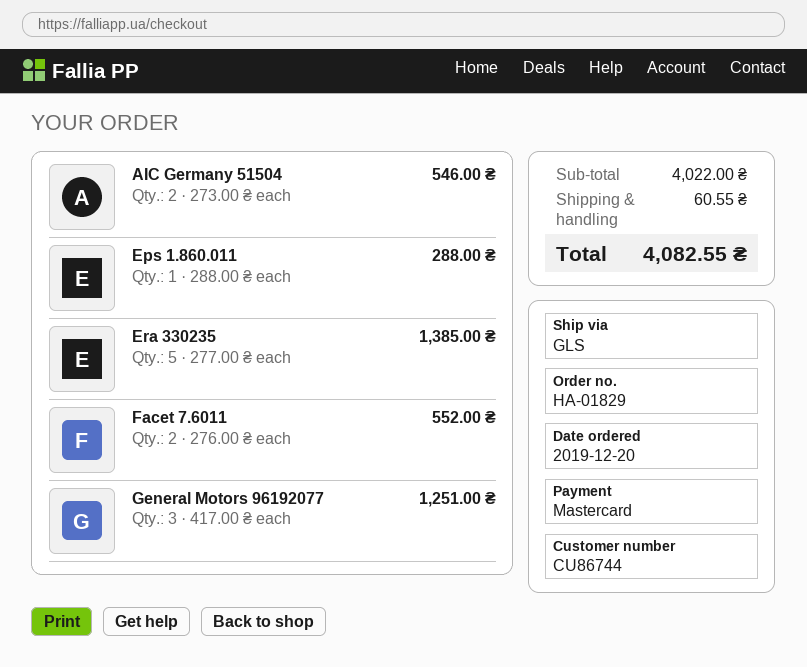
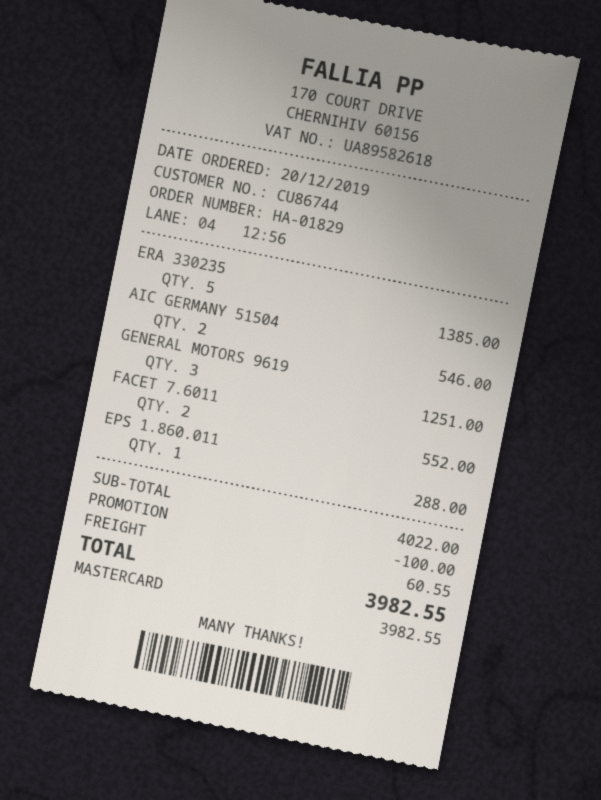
discount: none -> 100.00
total: 4082.55 -> 3982.55

